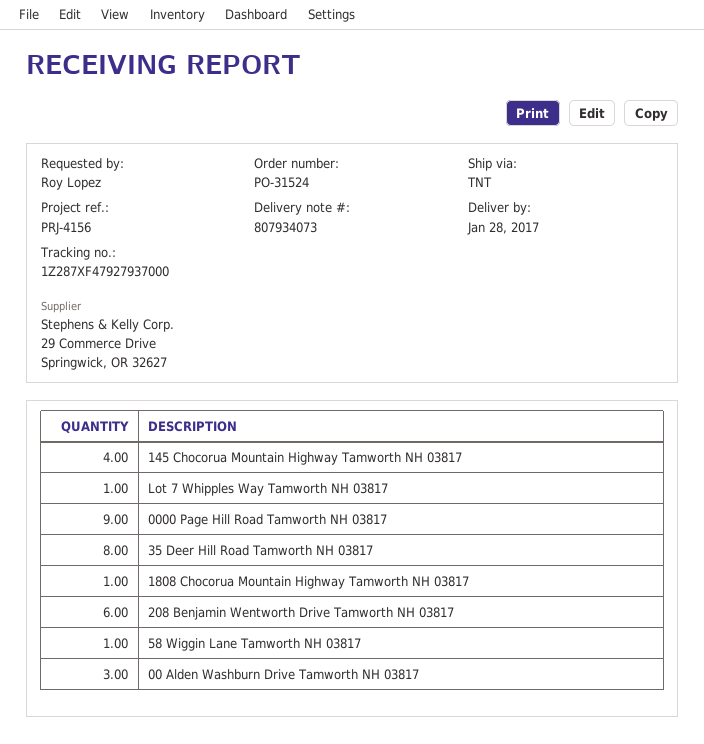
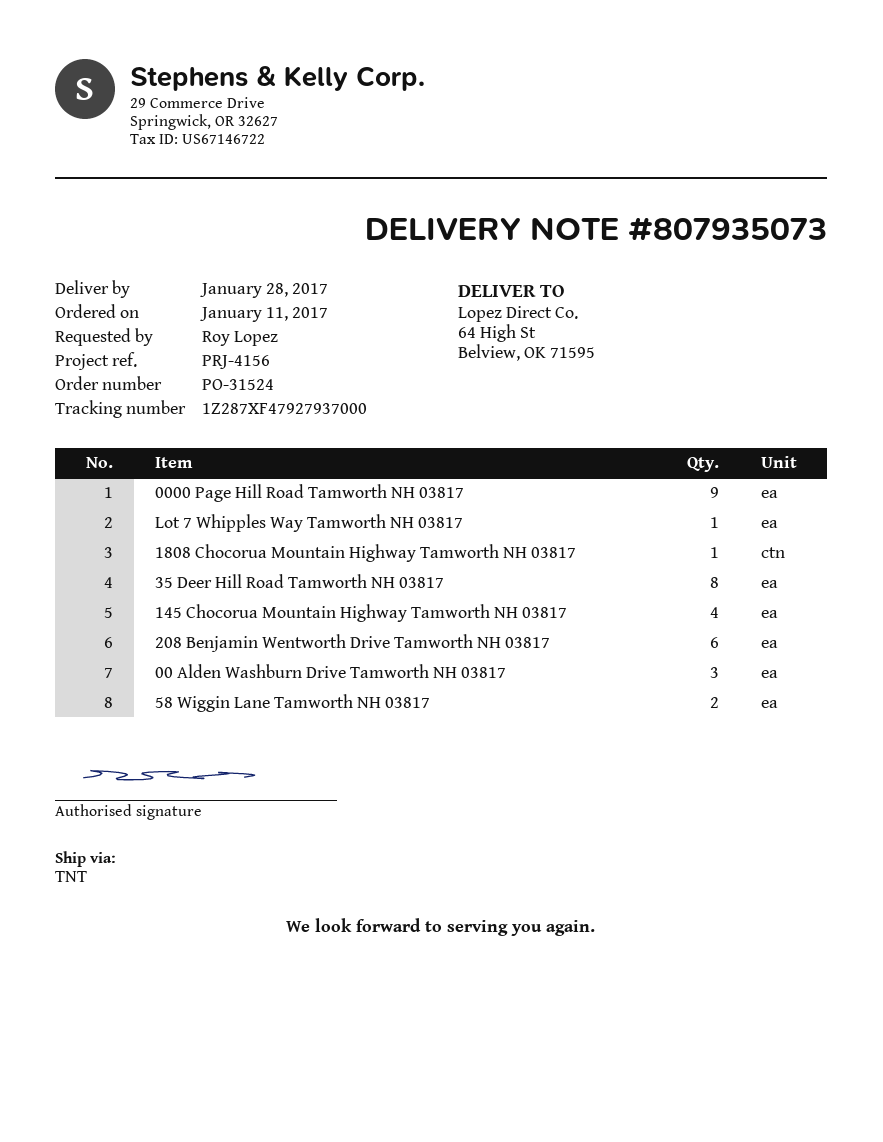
delivery note number: 807934073 -> 807935073
58 Wiggin Lane Tamworth NH 03817: 1 -> 2

